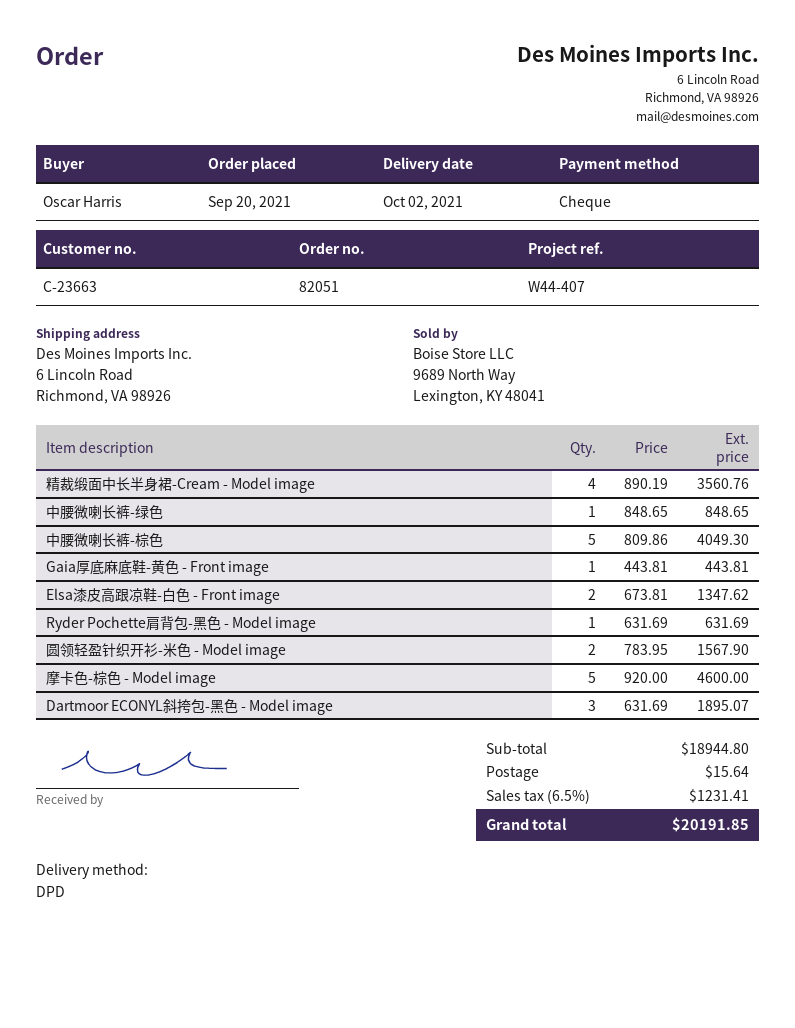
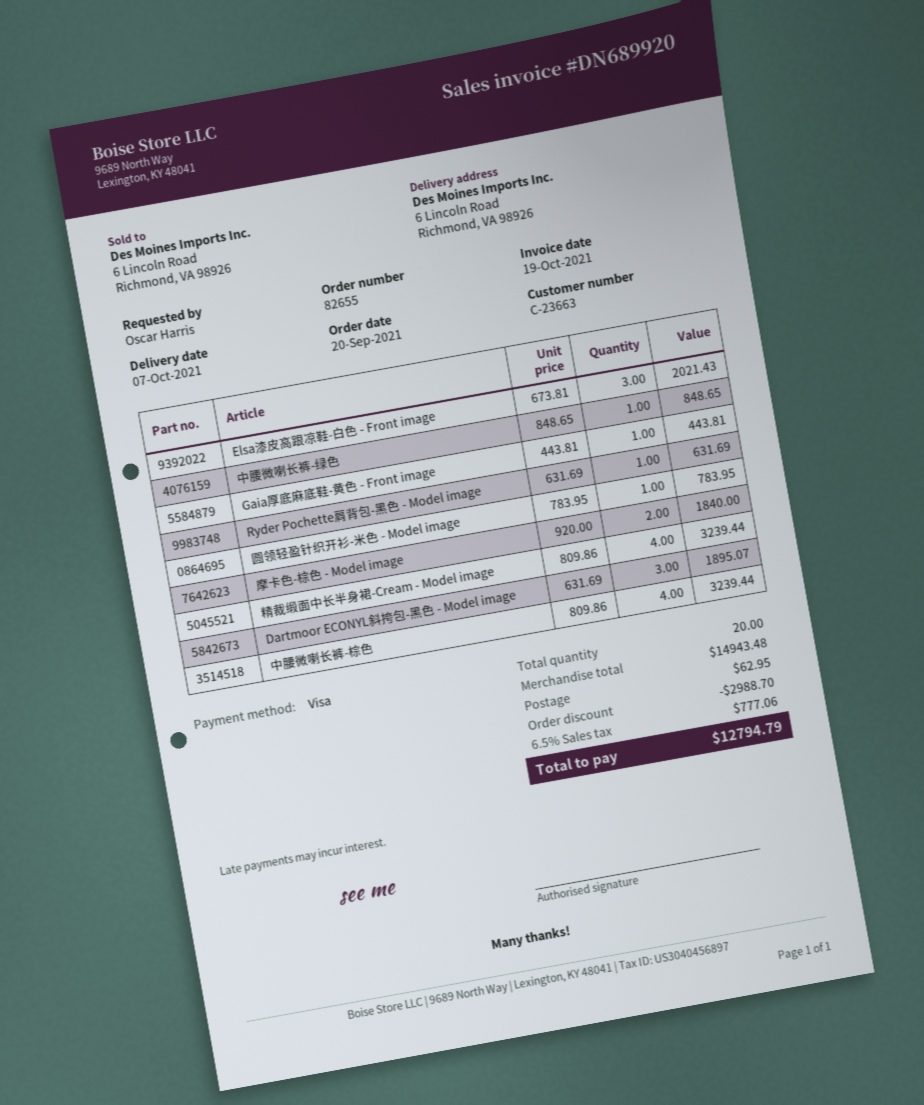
order number: 82051 -> 82655
delivery date: 2021-10-02 -> 2021-10-07
payment method: cheque -> Visa
精裁缎面中长半身裙-Cream - Model image: 4 x 890.19 = 3560.76 -> 4 x 809.86 = 3239.44
中腰微喇长裤-棕色: 5 x 809.86 = 4049.30 -> 4 x 809.86 = 3239.44
Elsa漆皮高跟凉鞋-白色 - Front image: 2 x 673.81 = 1347.62 -> 3 x 673.81 = 2021.43
圆领轻盈针织开衫-米色 - Model image: 2 x 783.95 = 1567.90 -> 1 x 783.95 = 783.95
摩卡色-棕色 - Model image: 5 x 920.00 = 4600.00 -> 2 x 920.00 = 1840.00
subtotal: 18944.80 -> 14943.48
discount: none -> 2988.70
shipping: 15.64 -> 62.95
tax: 6.5% = 1231.41 -> 6.5% = 777.06
total: 20191.85 -> 12794.79

